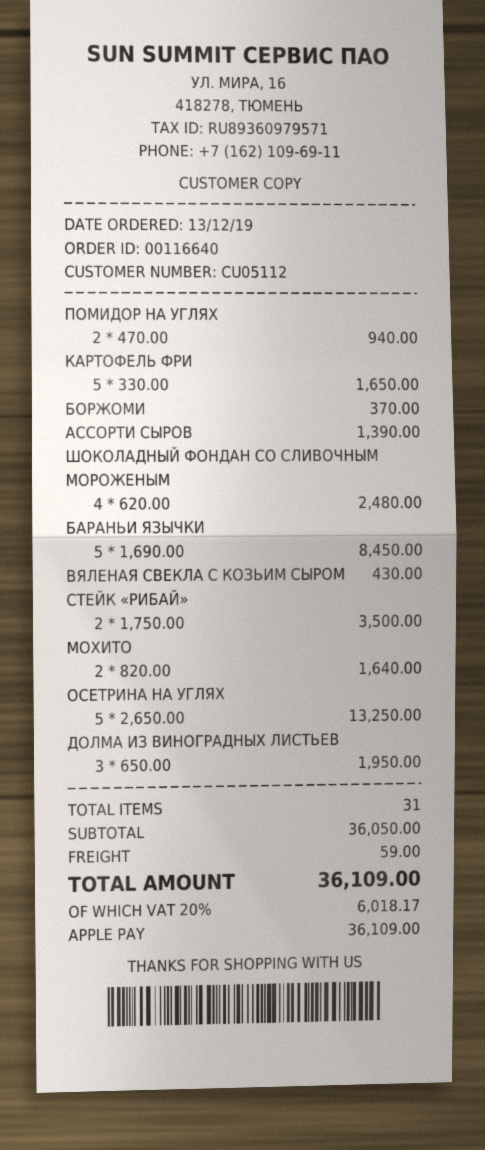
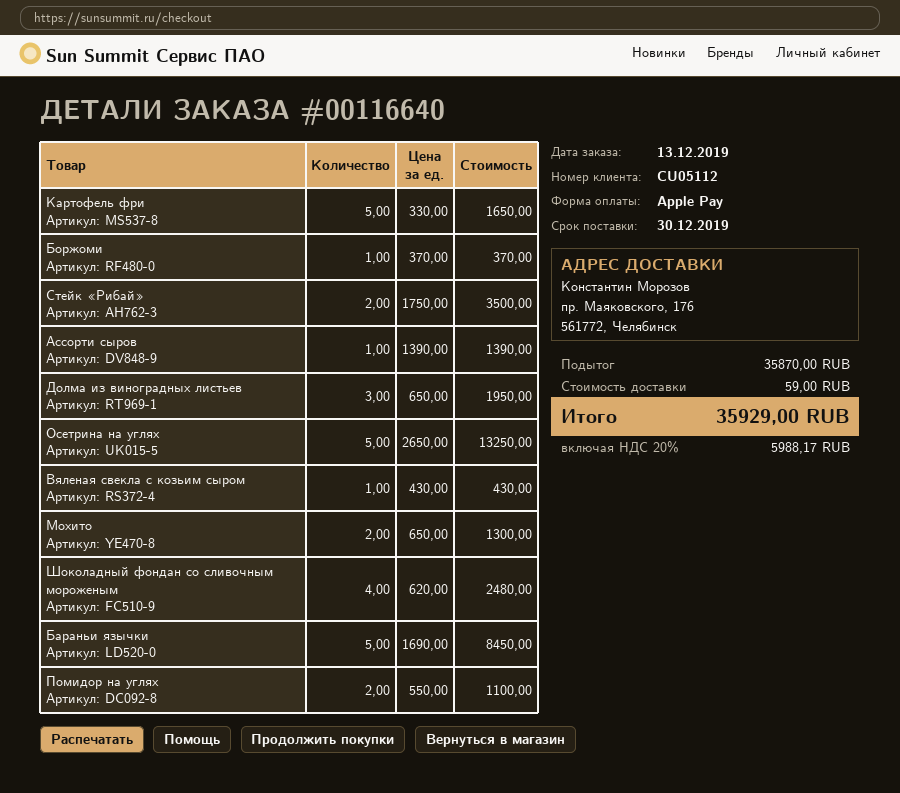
ПОМИДОР НА УГЛЯХ: 2 x 470.00 = 940.00 -> 2 x 550.00 = 1100.00
МОХИТО: 2 x 820.00 = 1640.00 -> 2 x 650.00 = 1300.00
subtotal: 36050.00 -> 35870.00
tax: 20% = 6018.17 -> 20% = 5988.17
total: 36109.00 -> 35929.00

